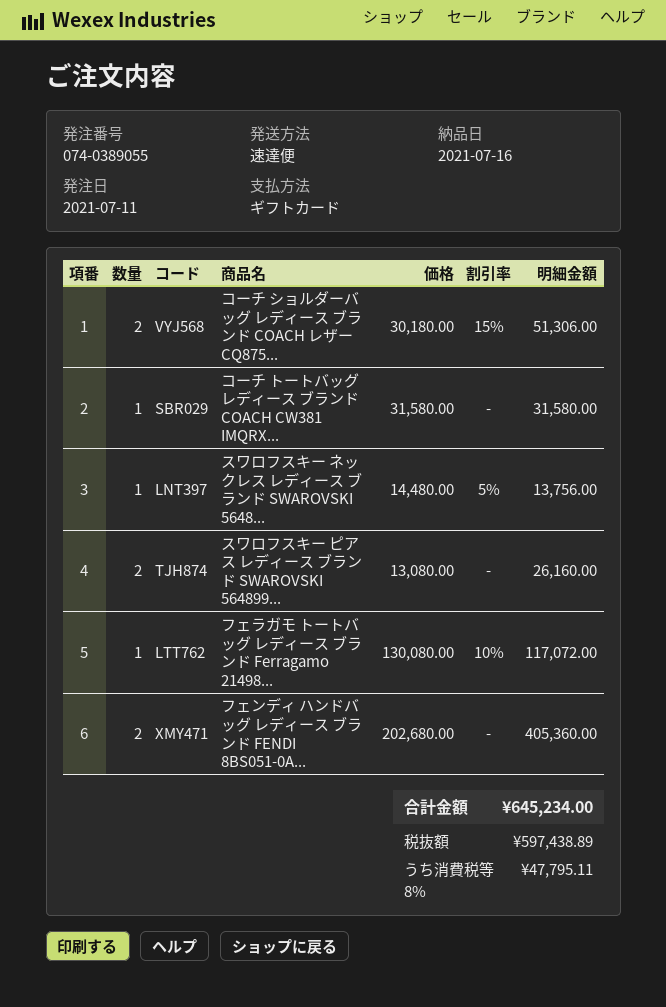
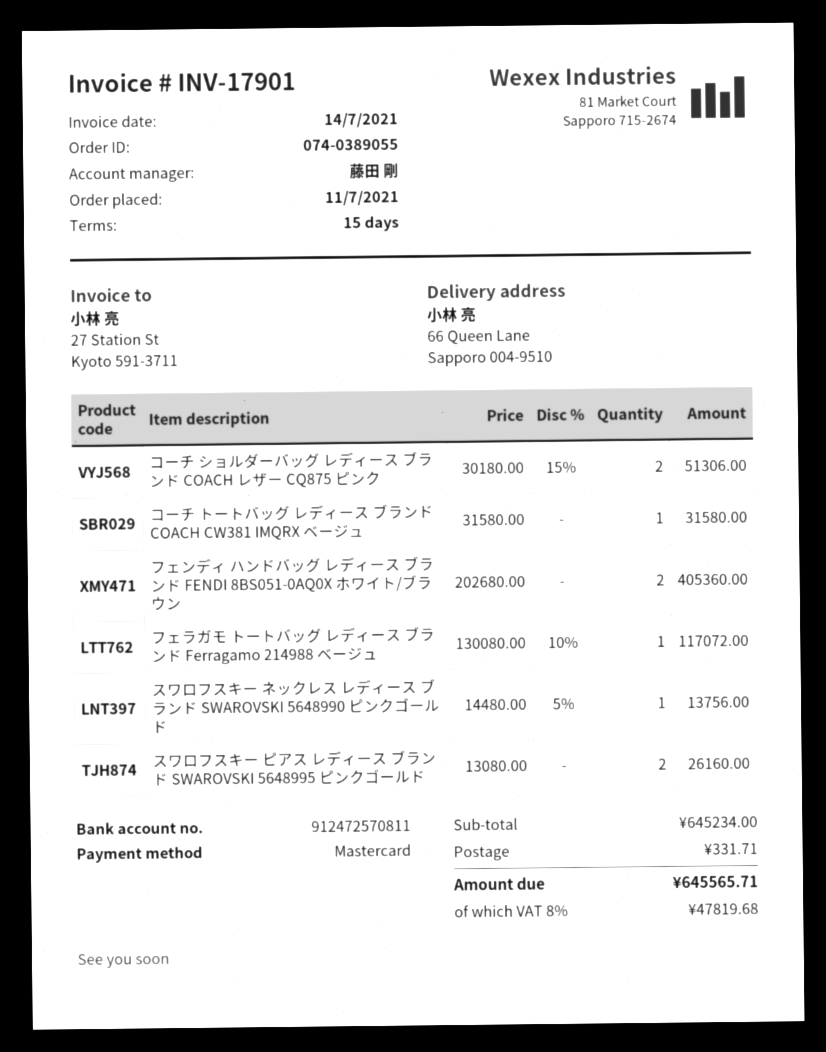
payment method: gift card -> Mastercard
shipping: none -> 331.71
tax: 8% = 47795.11 -> 8% = 47819.68
total: 645234.00 -> 645565.71

